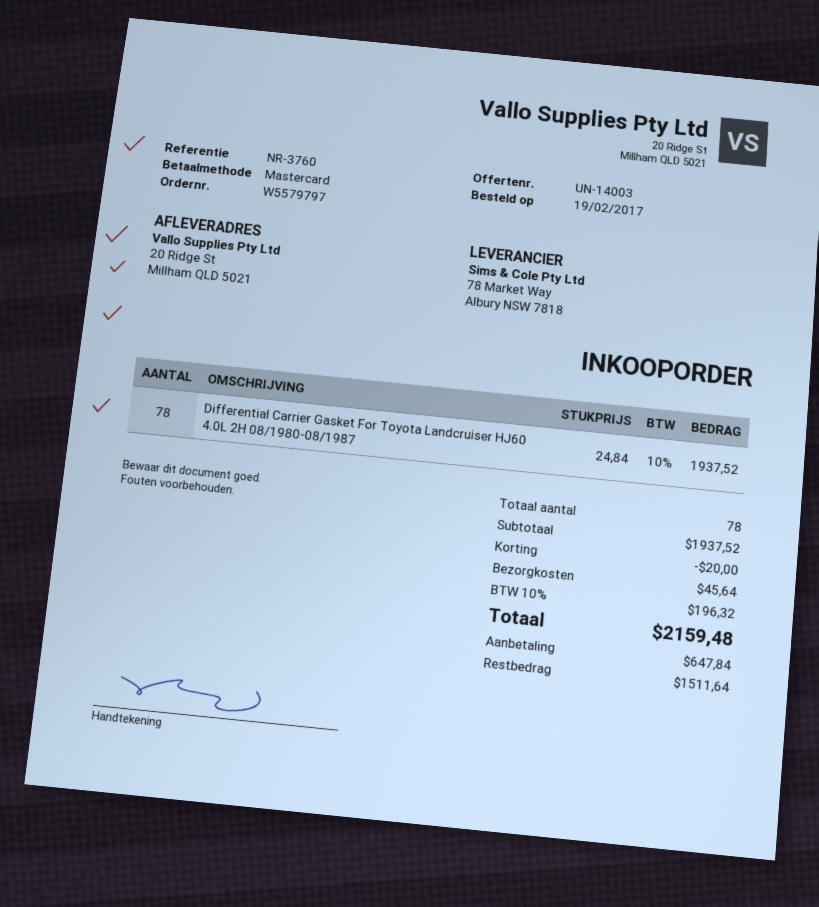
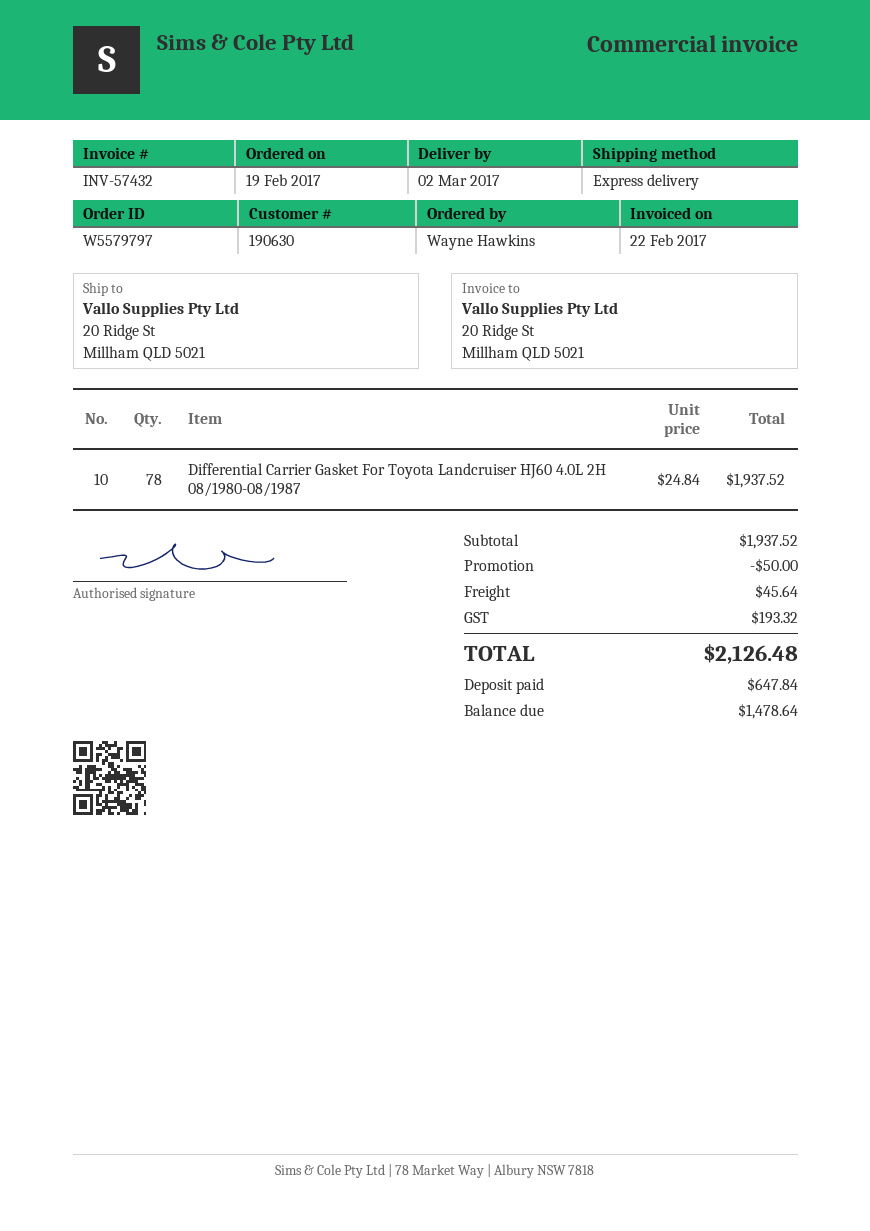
discount: 20.00 -> 50.00
tax: 196.32 -> 193.32
total: 2159.48 -> 2126.48
balance: 1511.64 -> 1478.64

